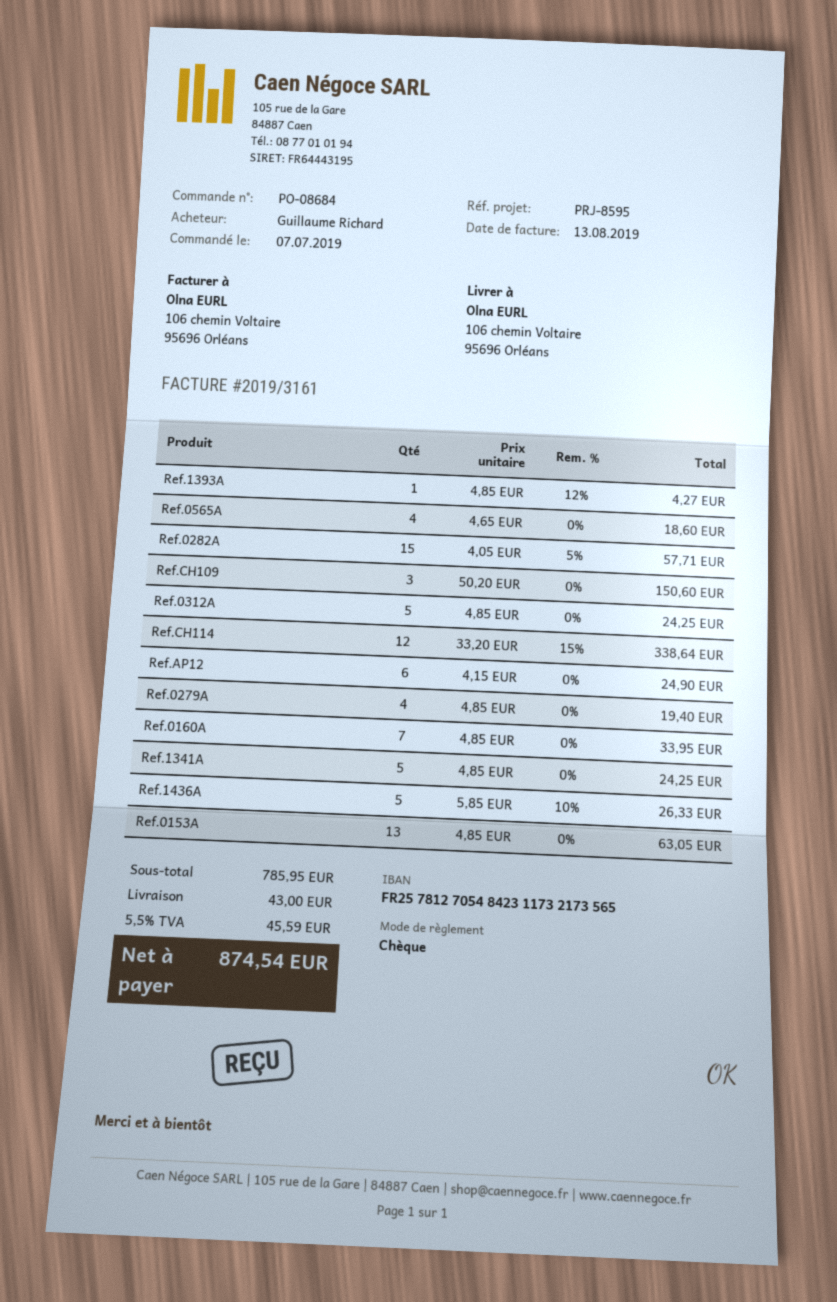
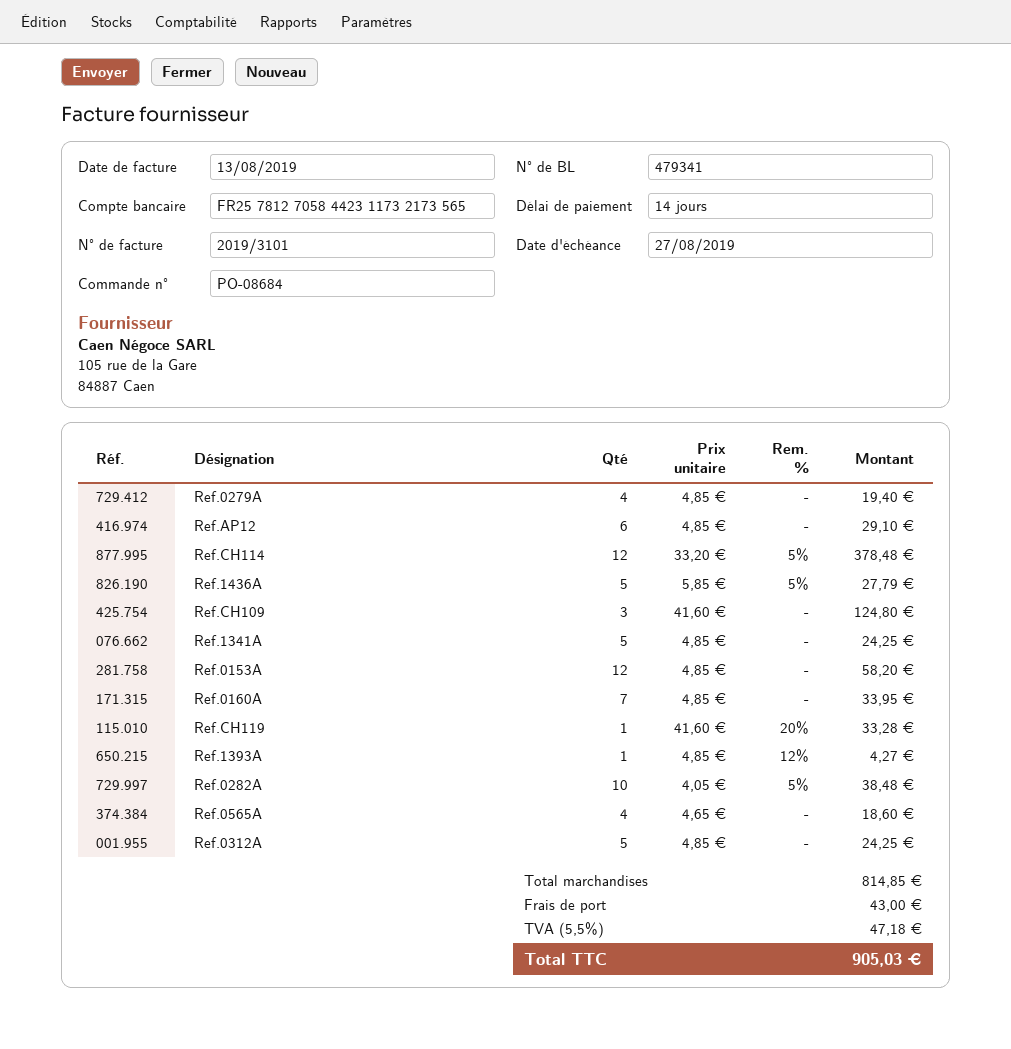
invoice number: 2019/3161 -> 2019/3101
bank account: FR2578127054842311732173565 -> FR2578127058442311732173565
Ref.0282A: 15 x 4.05 - 5% = 57.71 -> 10 x 4.05 - 5% = 38.48
Ref.CH109: 3 x 50.20 = 150.60 -> 3 x 41.60 = 124.80
Ref.CH114: 12 x 33.20 - 15% = 338.64 -> 12 x 33.20 - 5% = 378.48
Ref.AP12: 6 x 4.15 = 24.90 -> 6 x 4.85 = 29.10
Ref.1436A: 5 x 5.85 - 10% = 26.33 -> 5 x 5.85 - 5% = 27.79
Ref.0153A: 13 x 4.85 = 63.05 -> 12 x 4.85 = 58.20
Ref.CH119: none -> 1 x 41.60 - 20% = 33.28
subtotal: 785.95 -> 814.85
tax: 5.5% = 45.59 -> 5.5% = 47.18
total: 874.54 -> 905.03

